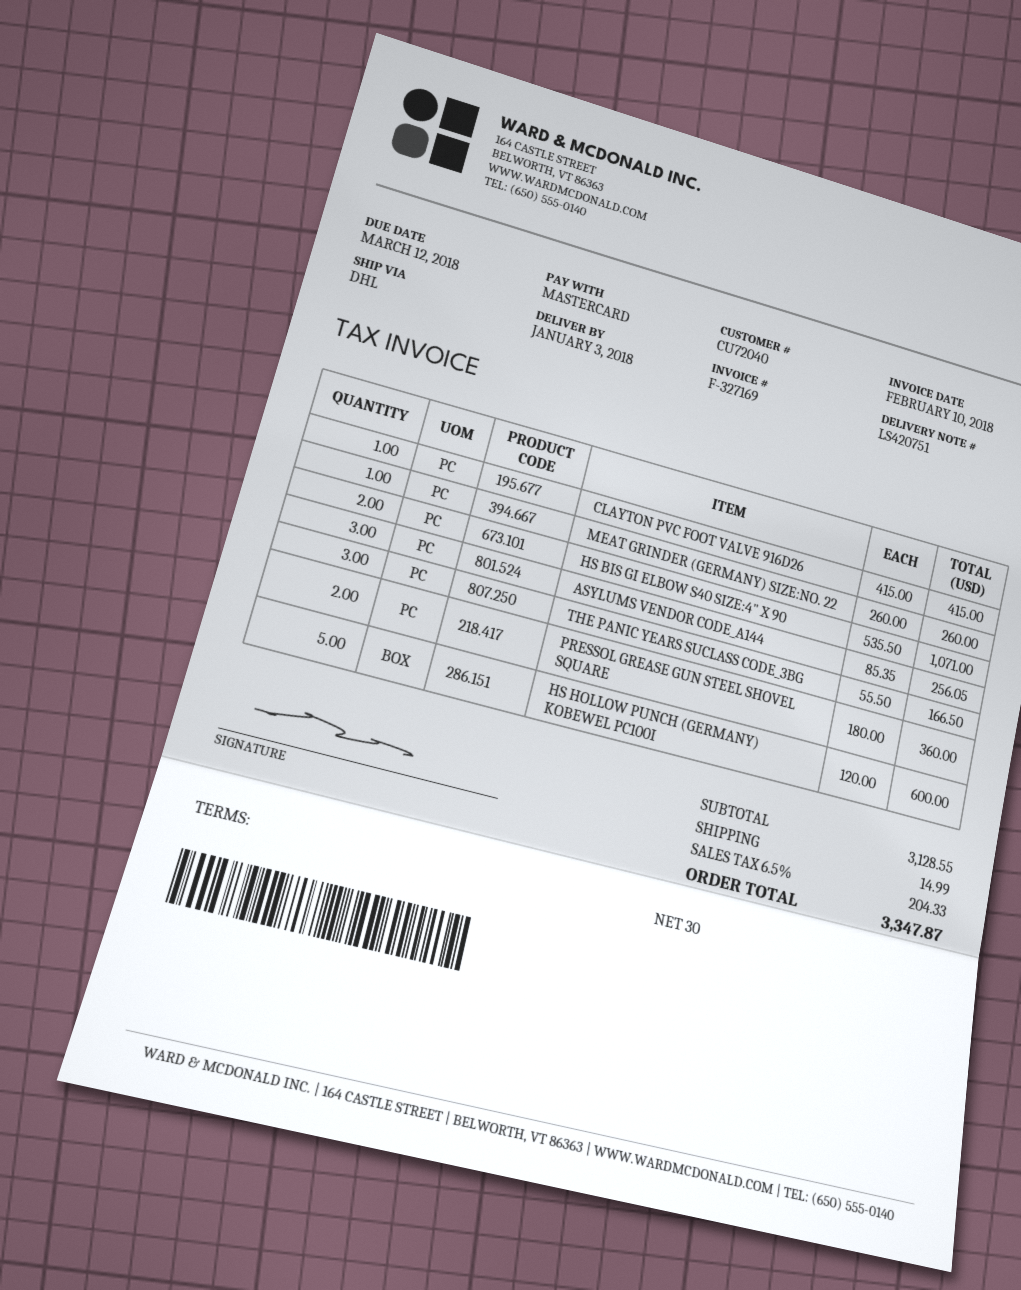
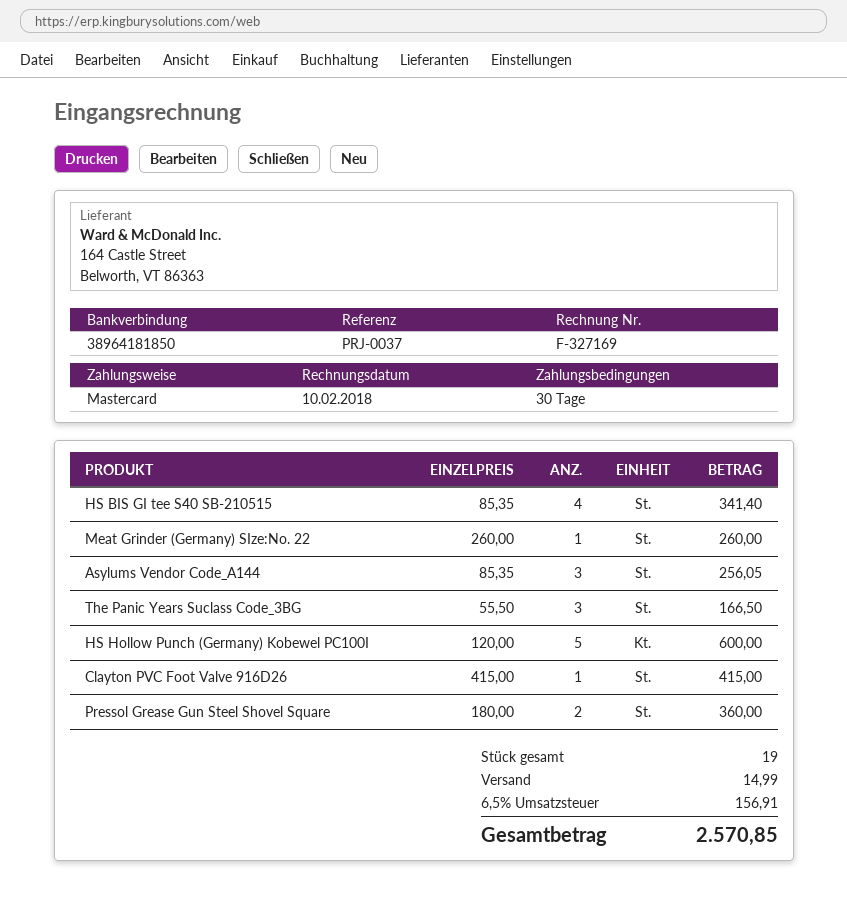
HS BIS GI ELBOW S40 SIZE:4" X 90: 2 x 535.50 = 1071.00 -> none
HS BIS GI tee S40 SB-210515: none -> 4 x 85.35 = 341.40
tax: 6.5% = 204.33 -> 6.5% = 156.91
total: 3347.87 -> 2570.85

